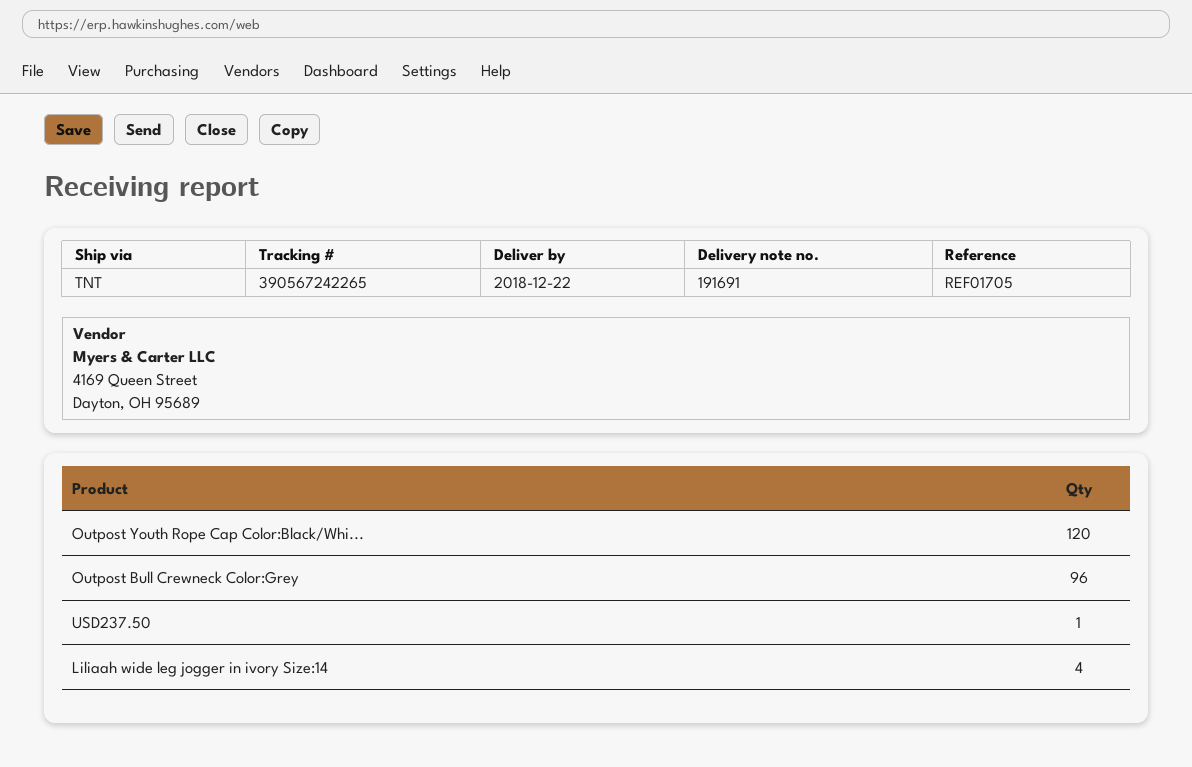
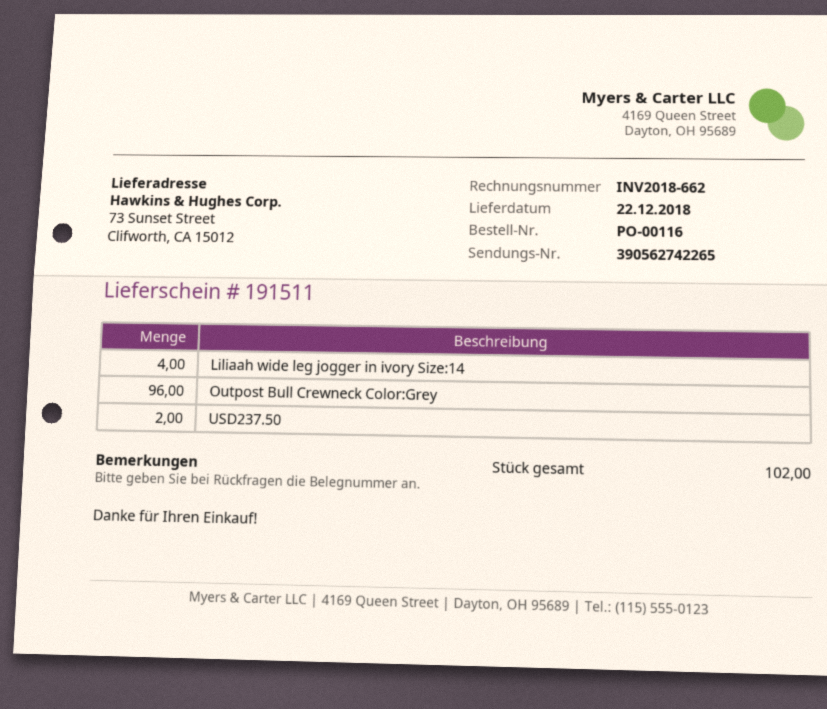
delivery note number: 191691 -> 191511
tracking number: 390567242265 -> 390562742265
Outpost Youth Rope Cap Color:Black/Whi...: 120 -> none
USD237.50: 1 -> 2

